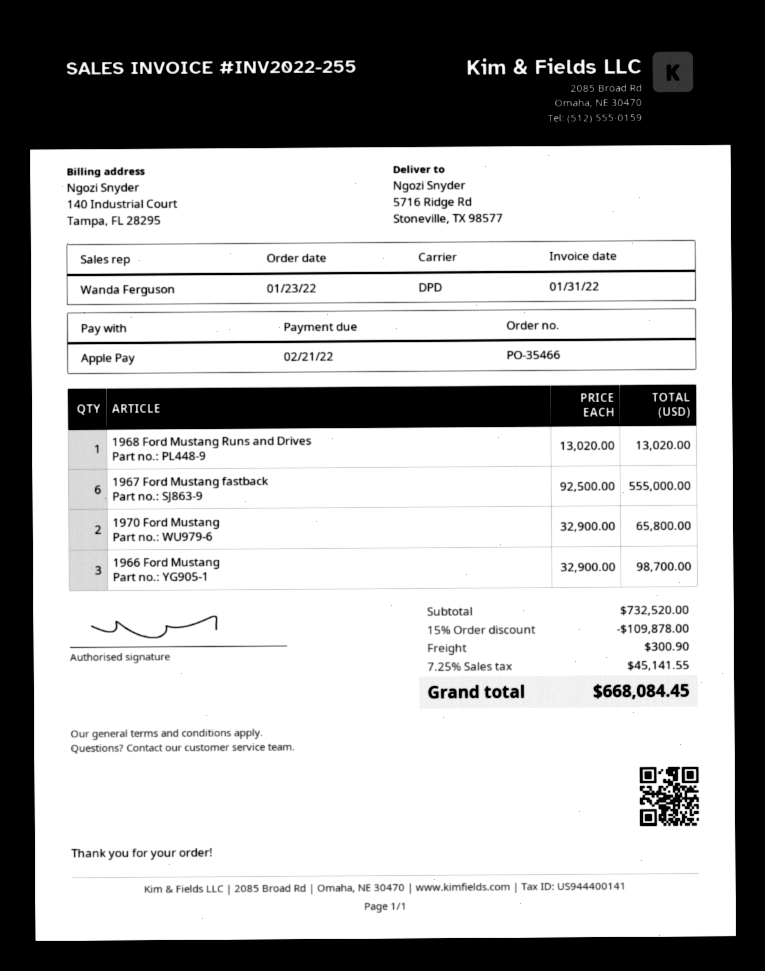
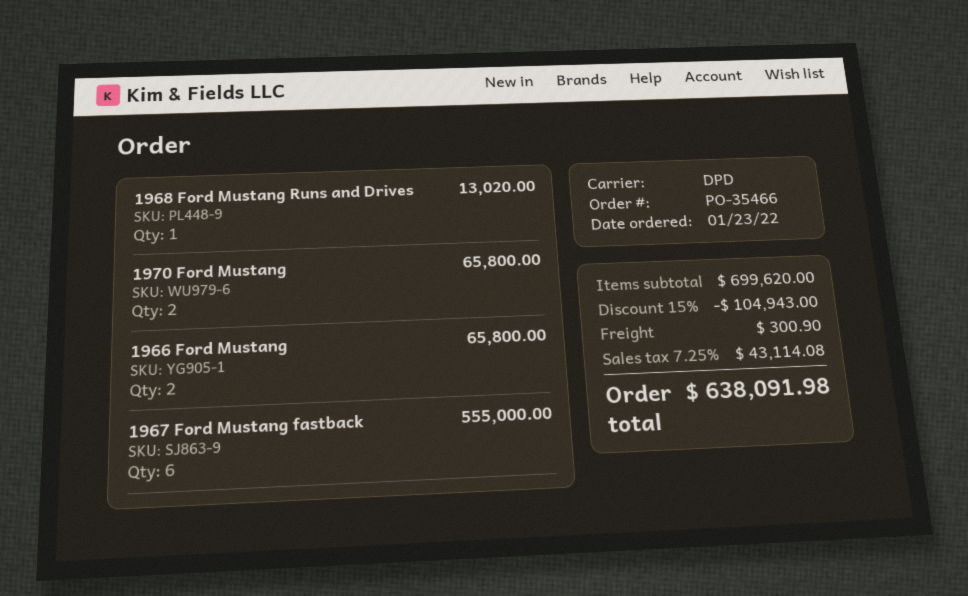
1966 Ford Mustang: 3 for 98700.00 -> 2 for 65800.00
subtotal: 732520.00 -> 699620.00
discount: 15% = 109878.00 -> 15% = 104943.00
tax: 7.25% = 45141.55 -> 7.25% = 43114.08
total: 668084.45 -> 638091.98

